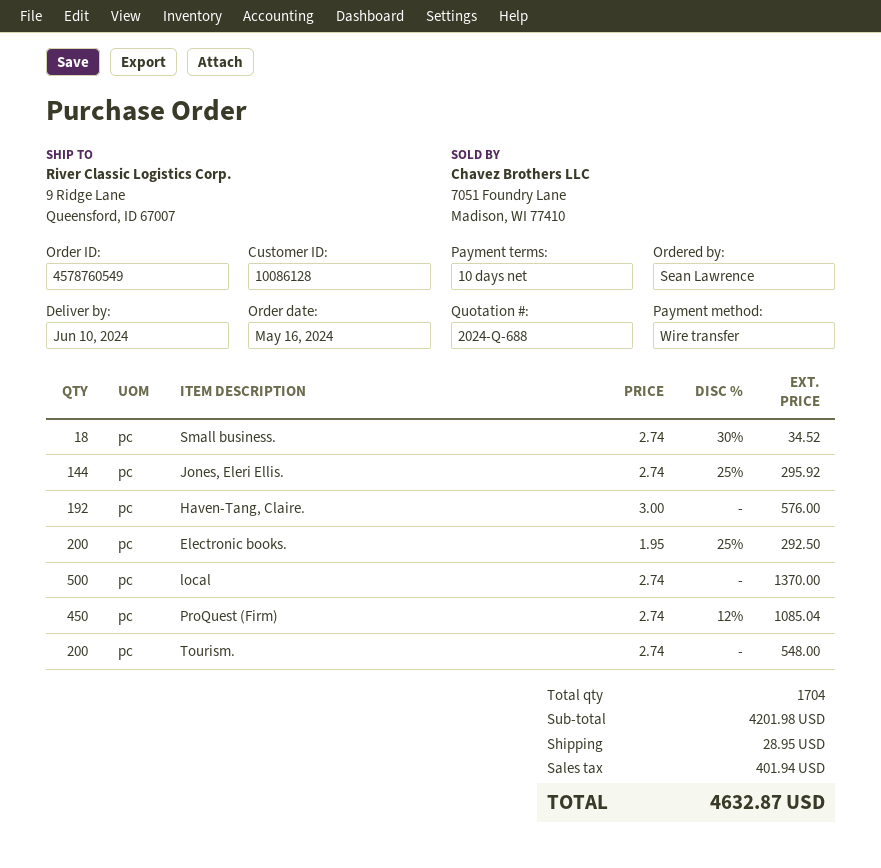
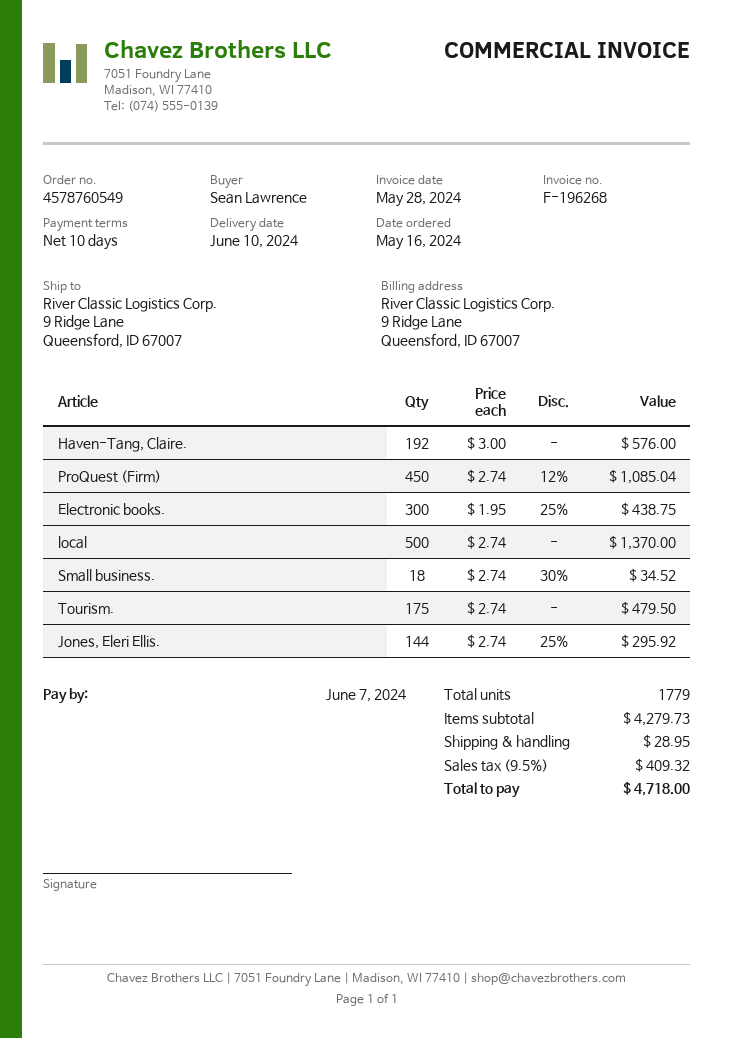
Electronic books.: 200 x 1.95 - 25% = 292.50 -> 300 x 1.95 - 25% = 438.75
Tourism.: 200 x 2.74 = 548.00 -> 175 x 2.74 = 479.50
total quantity: 1704 -> 1779
subtotal: 4201.98 -> 4279.73
tax: 401.94 -> 409.32
total: 4632.87 -> 4718.00

